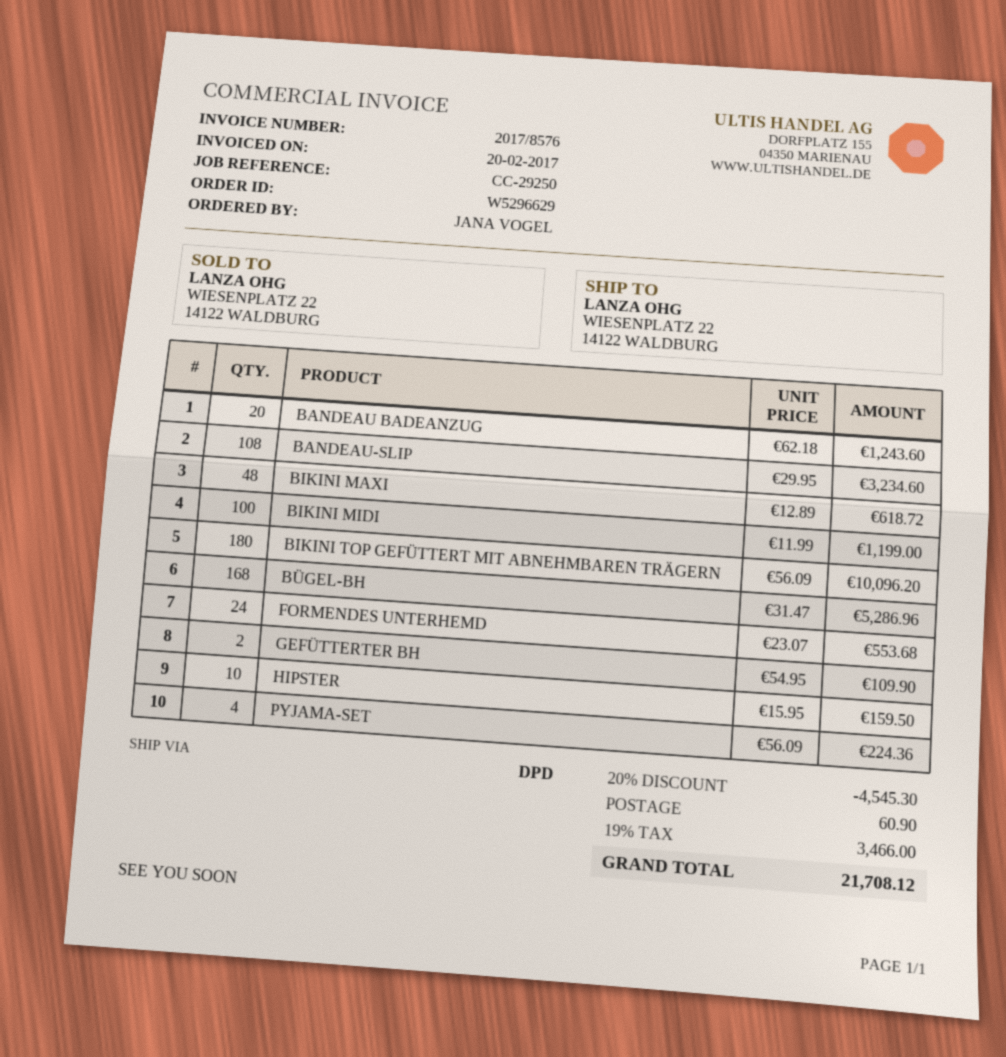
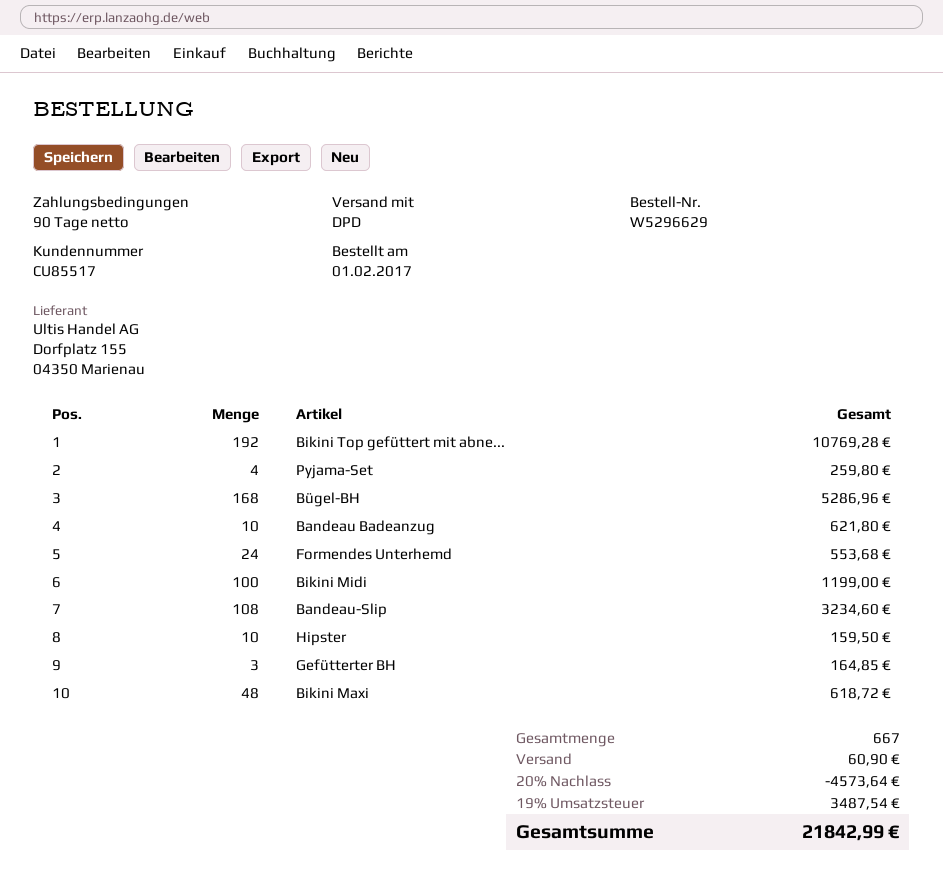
BANDEAU BADEANZUG: 20 for 1243.60 -> 10 for 621.80
BIKINI TOP GEFÜTTERT MIT ABNEHMBAREN TRÄGERN: 180 for 10096.20 -> 192 for 10769.28
GEFÜTTERTER BH: 2 for 109.90 -> 3 for 164.85
PYJAMA-SET: 4 for 224.36 -> 4 for 259.80
discount: 20% = 4545.30 -> 20% = 4573.64
tax: 19% = 3466.00 -> 19% = 3487.54
total: 21708.12 -> 21842.99

